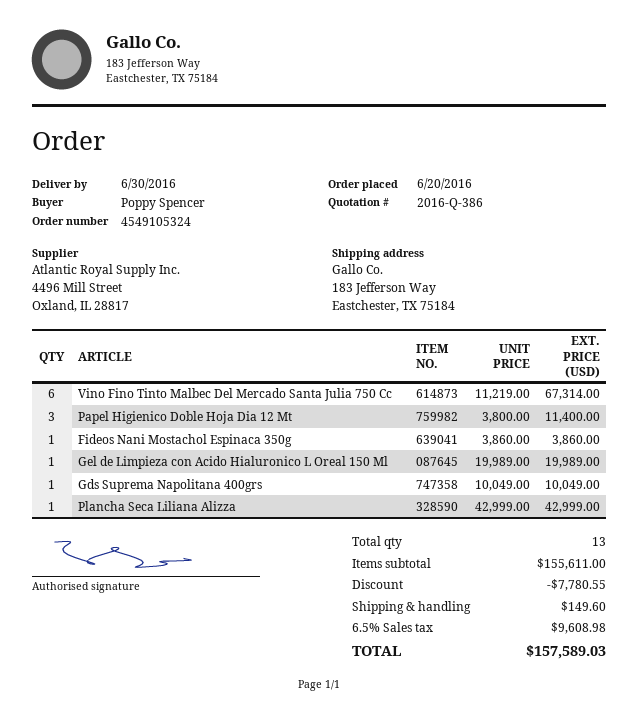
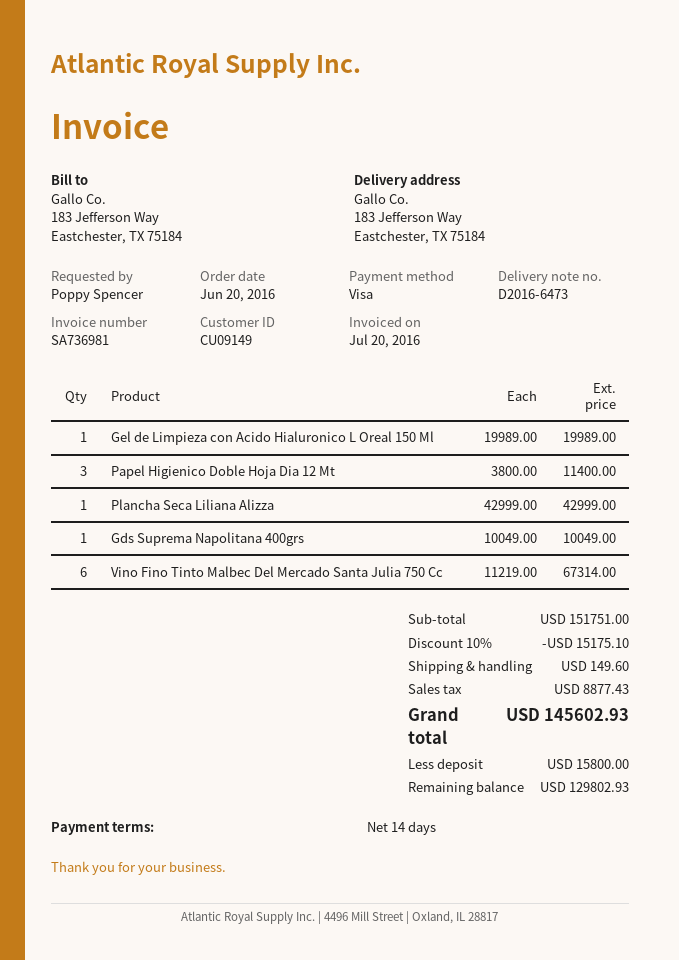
Fideos Nani Mostachol Espinaca 350g: 1 x 3860.00 = 3860.00 -> none
subtotal: 155611.00 -> 151751.00
discount: 7780.55 -> 15175.10
tax: 9608.98 -> 8877.43
total: 157589.03 -> 145602.93

